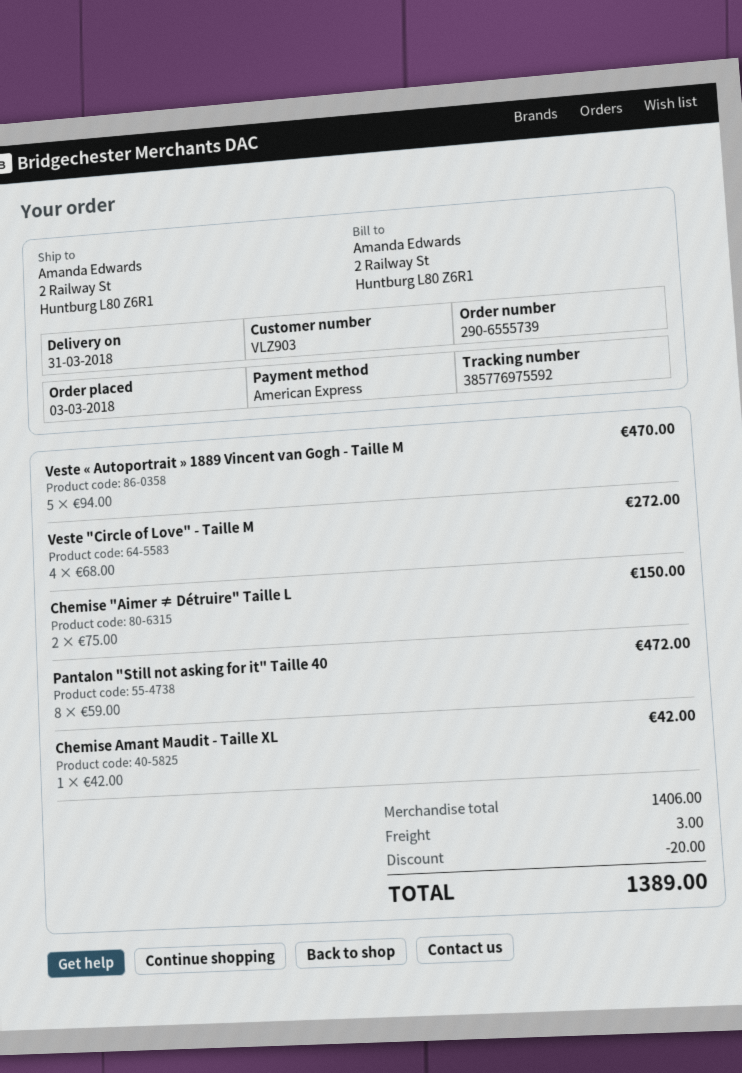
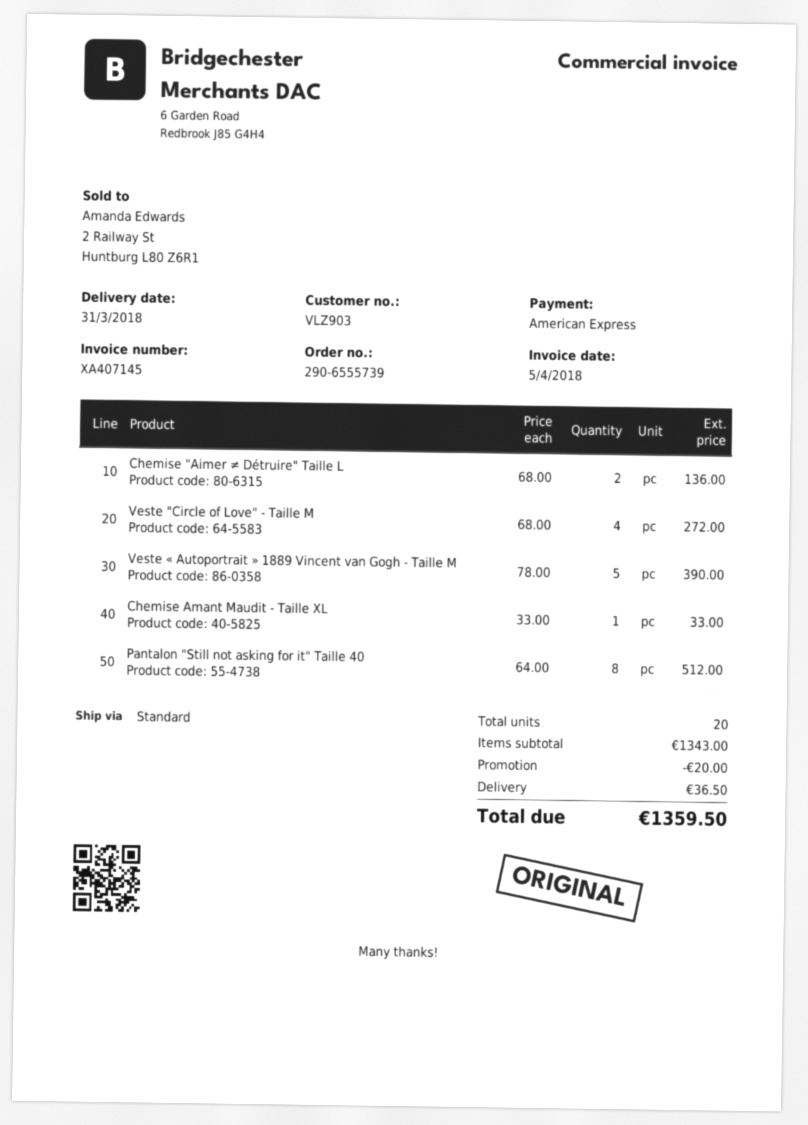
Veste « Autoportrait » 1889 Vincent van Gogh - Taille M: 5 x 94.00 = 470.00 -> 5 x 78.00 = 390.00
Chemise "Aimer ≠ Détruire" Taille L: 2 x 75.00 = 150.00 -> 2 x 68.00 = 136.00
Pantalon "Still not asking for it" Taille 40: 8 x 59.00 = 472.00 -> 8 x 64.00 = 512.00
Chemise Amant Maudit - Taille XL: 1 x 42.00 = 42.00 -> 1 x 33.00 = 33.00
subtotal: 1406.00 -> 1343.00
shipping: 3.00 -> 36.50
total: 1389.00 -> 1359.50

